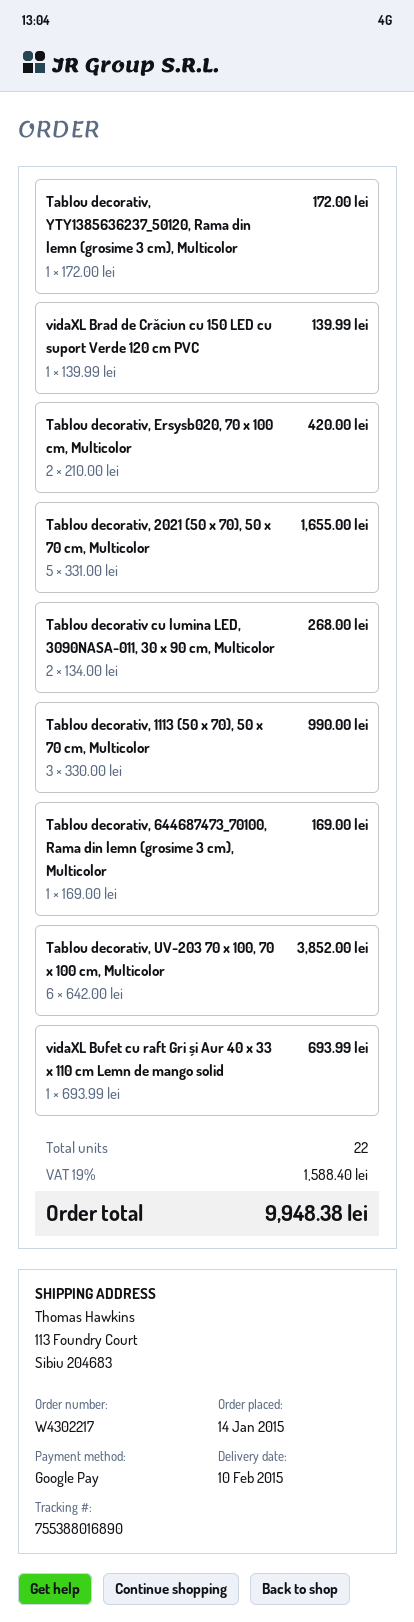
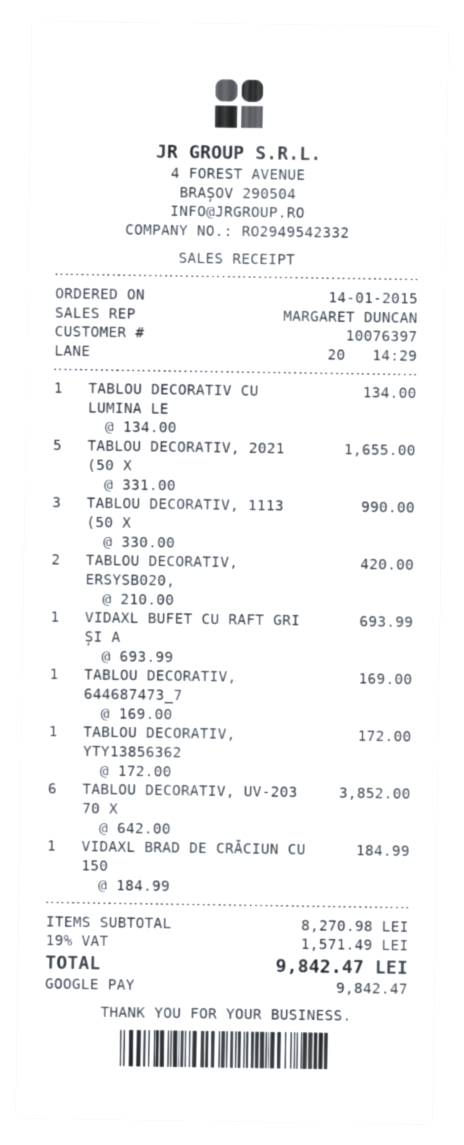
vidaXL Brad de Crăciun cu 150 LED cu suport Verde 120 cm PVC: 1 x 139.99 = 139.99 -> 1 x 184.99 = 184.99
Tablou decorativ cu lumina LED, 3090NASA-011, 30 x 90 cm, Multicolor: 2 x 134.00 = 268.00 -> 1 x 134.00 = 134.00
tax: 19% = 1588.40 -> 19% = 1571.49
total: 9948.38 -> 9842.47

